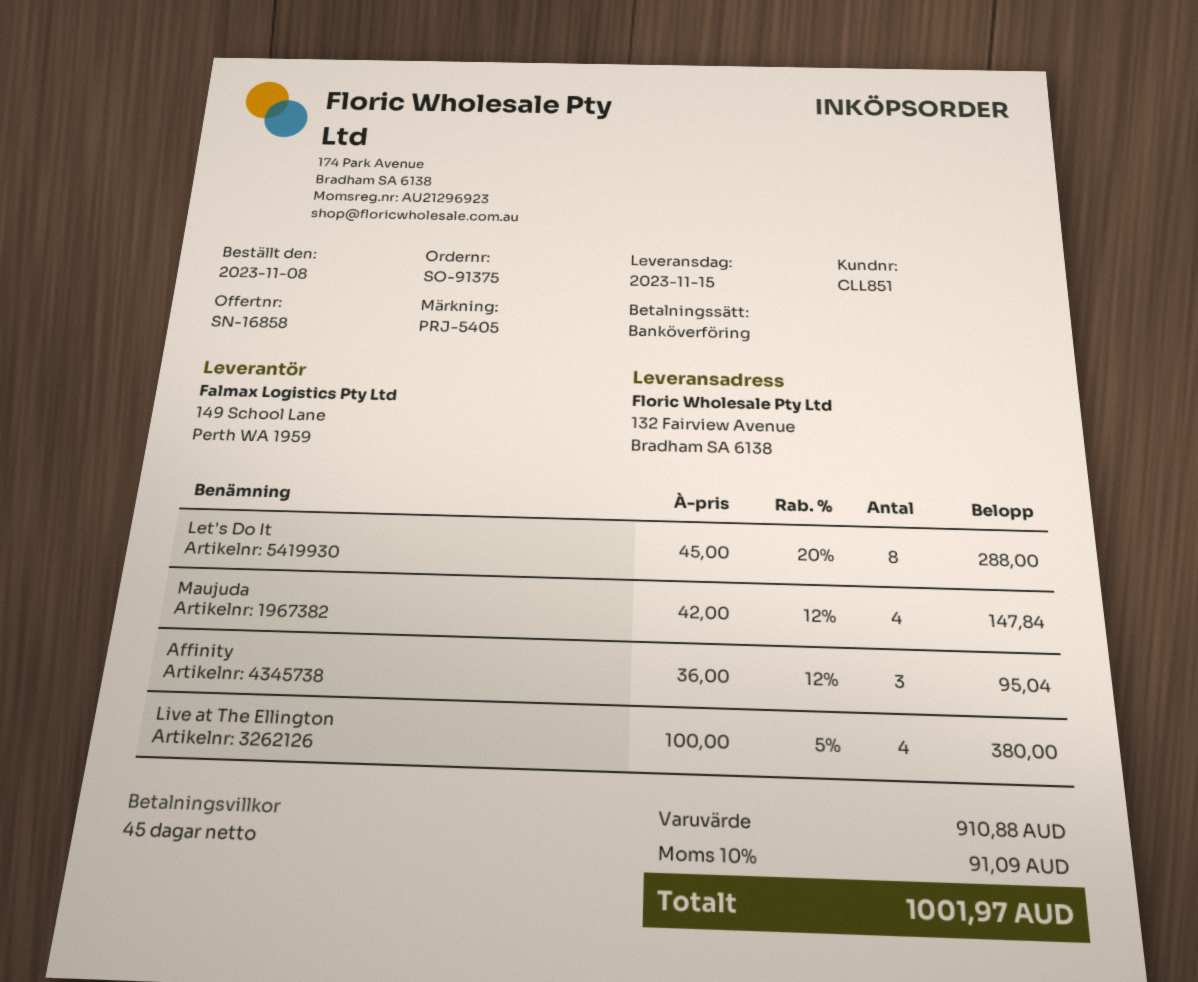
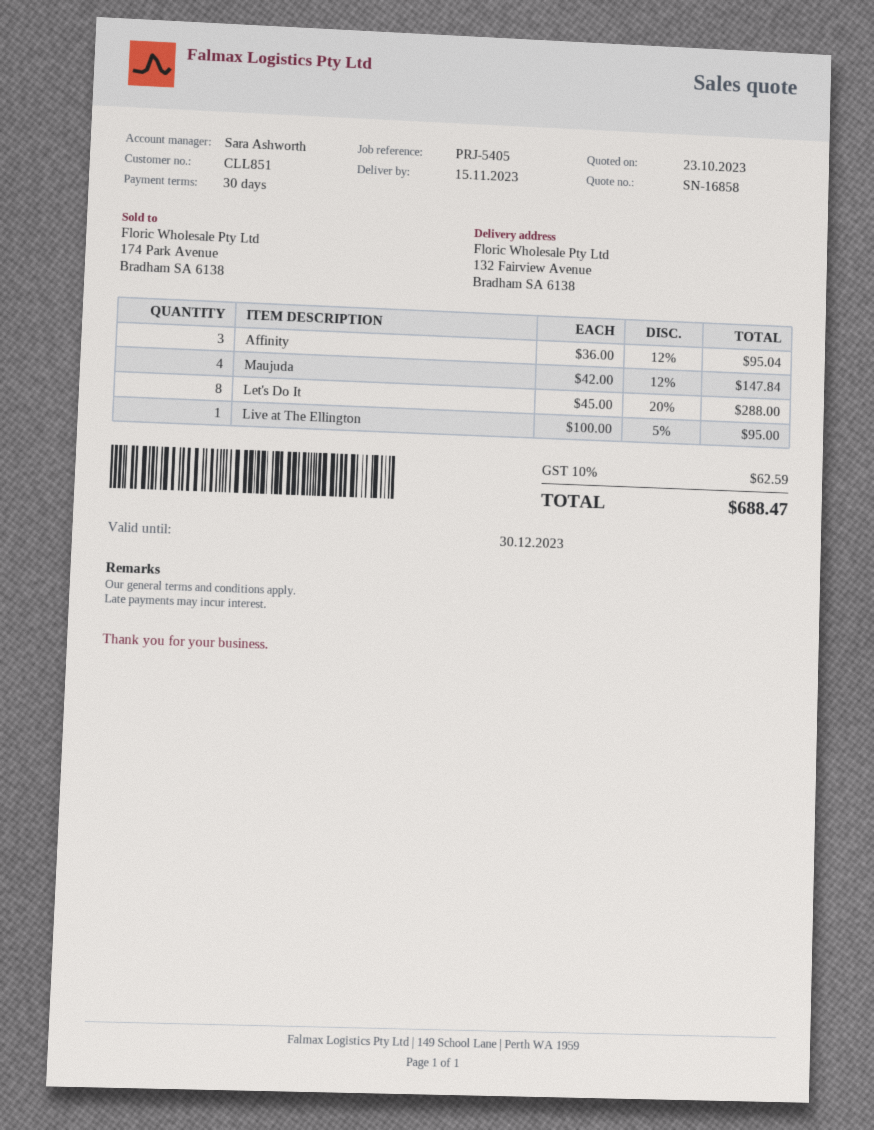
payment terms: 45 days -> 30 days
Live at The Ellington: 4 x 100.00 - 5% = 380.00 -> 1 x 100.00 - 5% = 95.00
tax: 10% = 91.09 -> 10% = 62.59
total: 1001.97 -> 688.47

